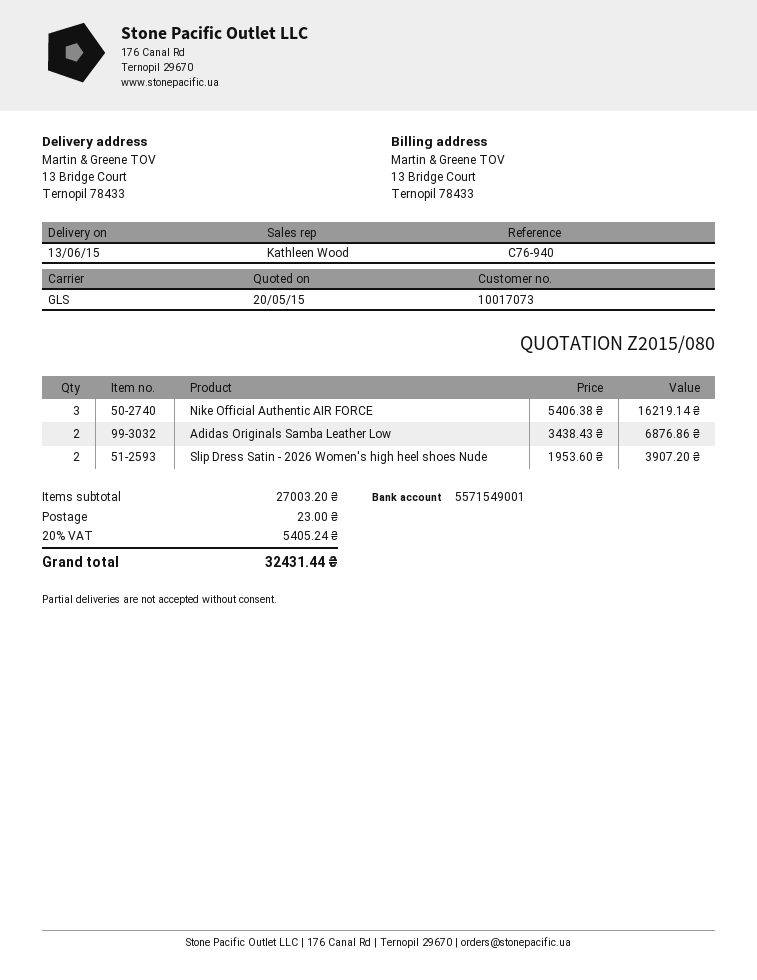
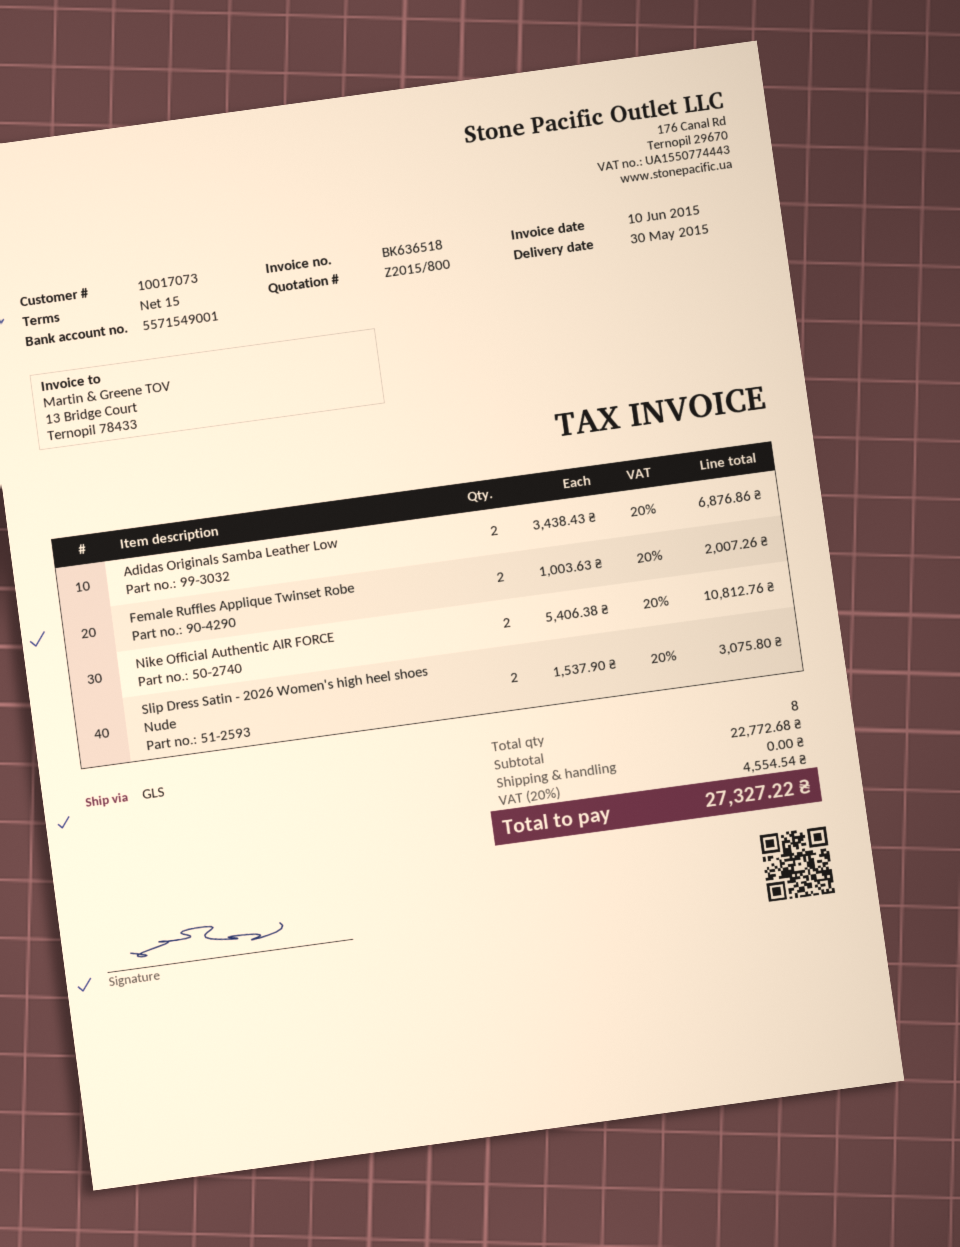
quote number: Z2015/080 -> Z2015/800
delivery date: 2015-06-13 -> 2015-05-30
Nike Official Authentic AIR FORCE: 3 x 5406.38 = 16219.14 -> 2 x 5406.38 = 10812.76
Slip Dress Satin - 2026 Women's high heel shoes Nude: 2 x 1953.60 = 3907.20 -> 2 x 1537.90 = 3075.80
Female Ruffles Applique Twinset Robe: none -> 2 x 1003.63 = 2007.26
subtotal: 27003.20 -> 22772.68
shipping: 23.00 -> 0.00
tax: 20% = 5405.24 -> 20% = 4554.54
total: 32431.44 -> 27327.22

